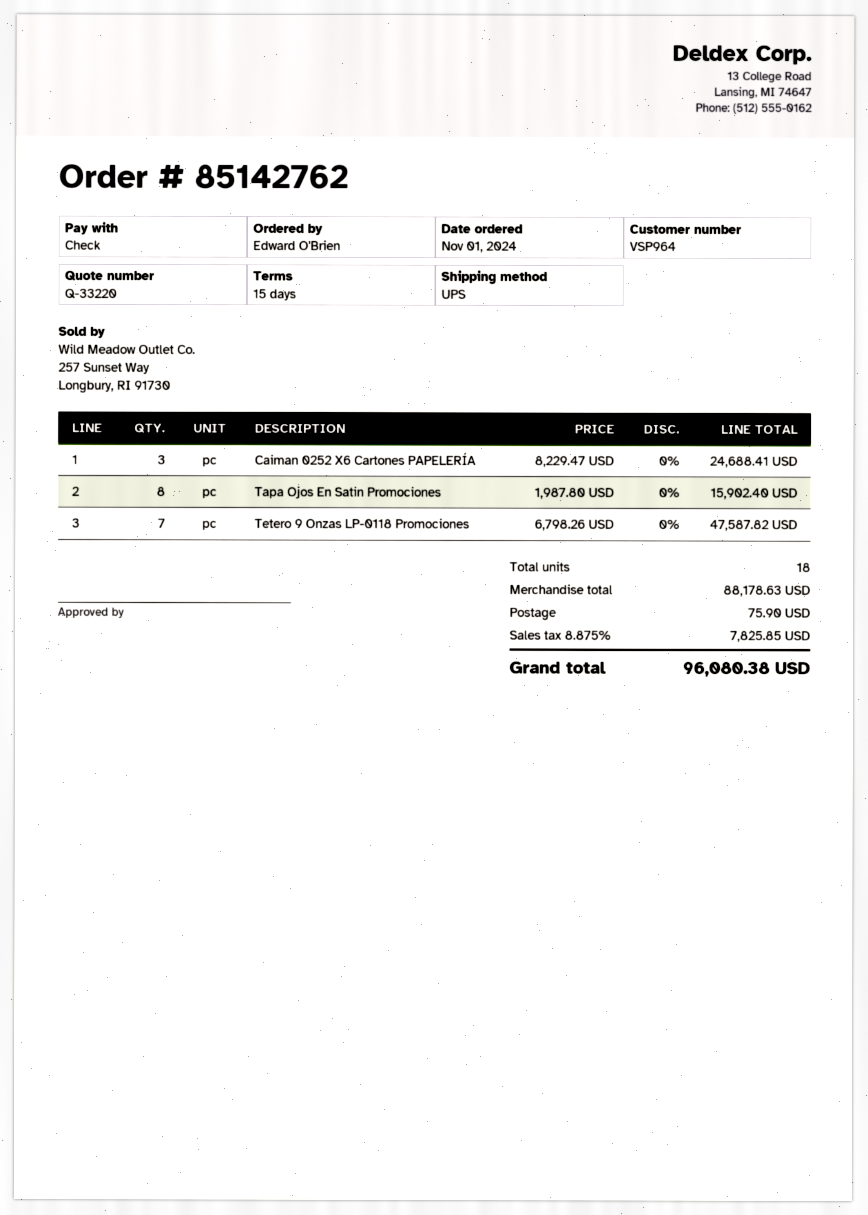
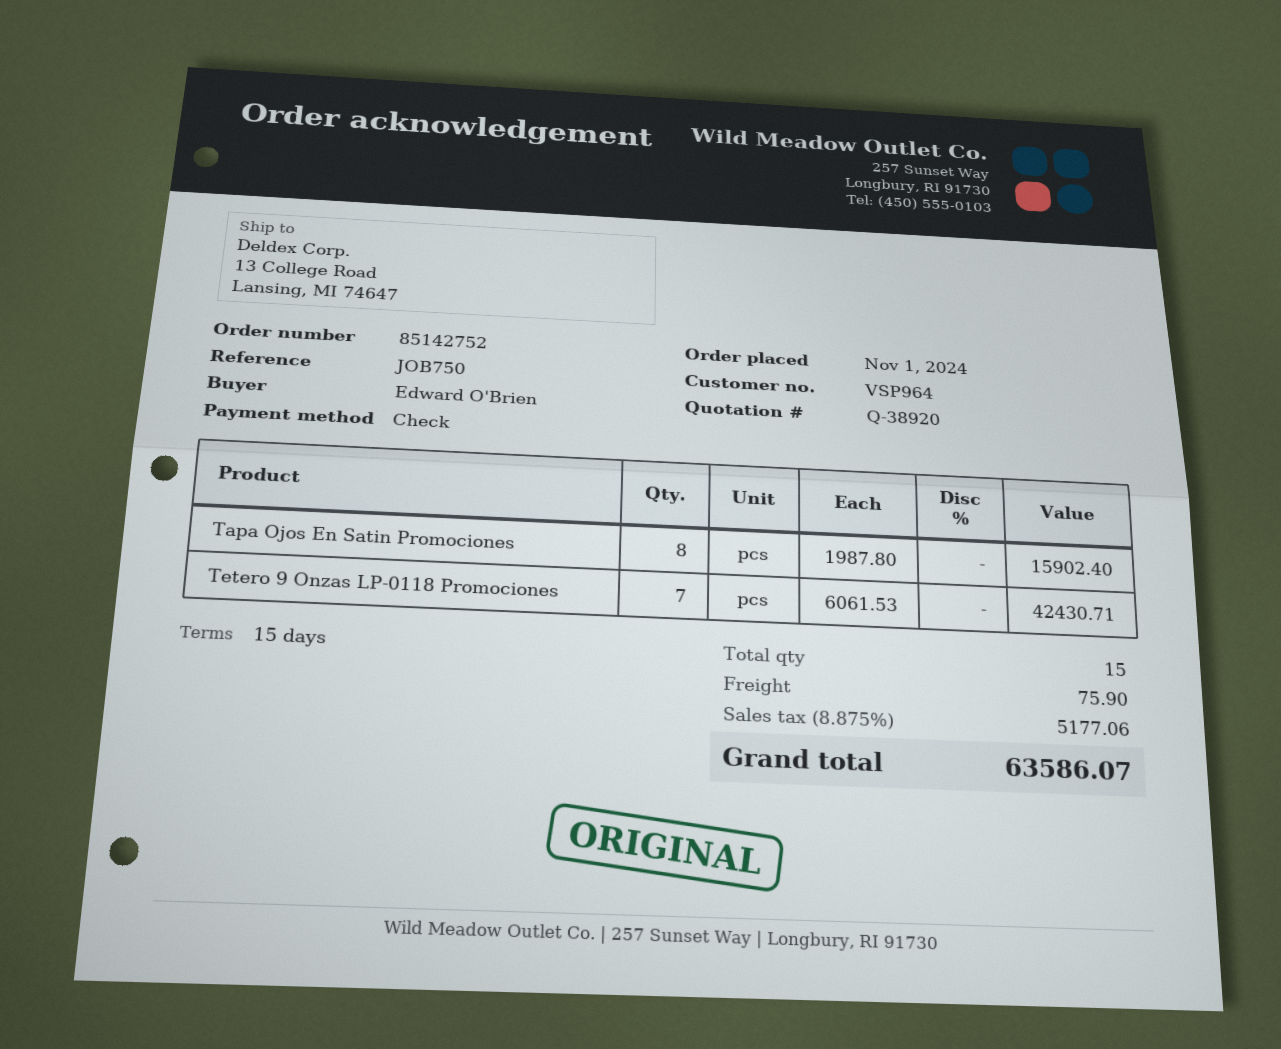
quote number: Q-33220 -> Q-38920
order number: 85142762 -> 85142752
Caiman 0252 X6 Cartones PAPELERÍA: 3 x 8229.47 = 24688.41 -> none
Tetero 9 Onzas LP-0118 Promociones: 7 x 6798.26 = 47587.82 -> 7 x 6061.53 = 42430.71
total quantity: 18 -> 15
tax: 8.875% = 7825.85 -> 8.875% = 5177.06
total: 96080.38 -> 63586.07

